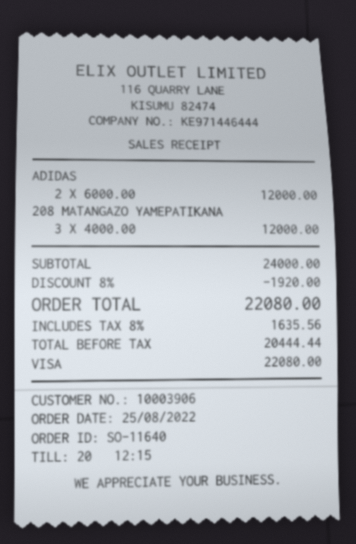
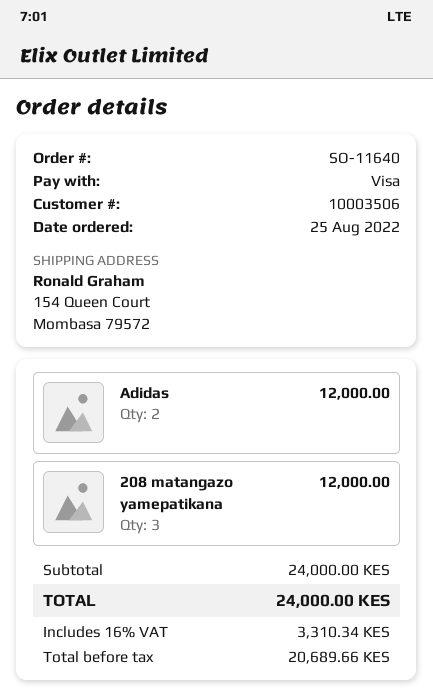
customer number: 10003906 -> 10003506
discount: 8% = 1920.00 -> none
net: 20444.44 -> 20689.66
tax: 8% = 1635.56 -> 16% = 3310.34
total: 22080.00 -> 24000.00

